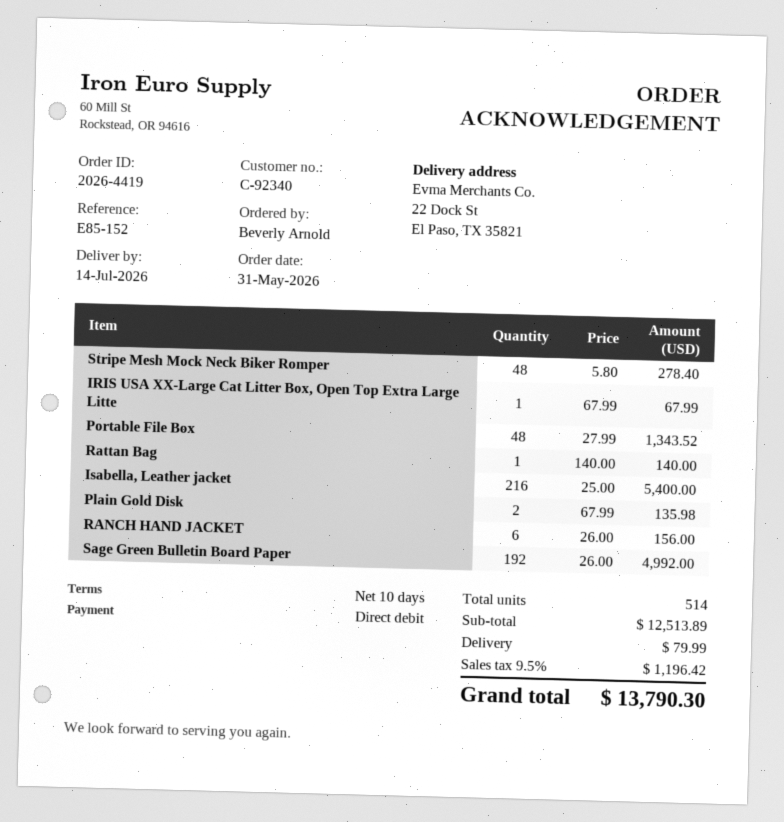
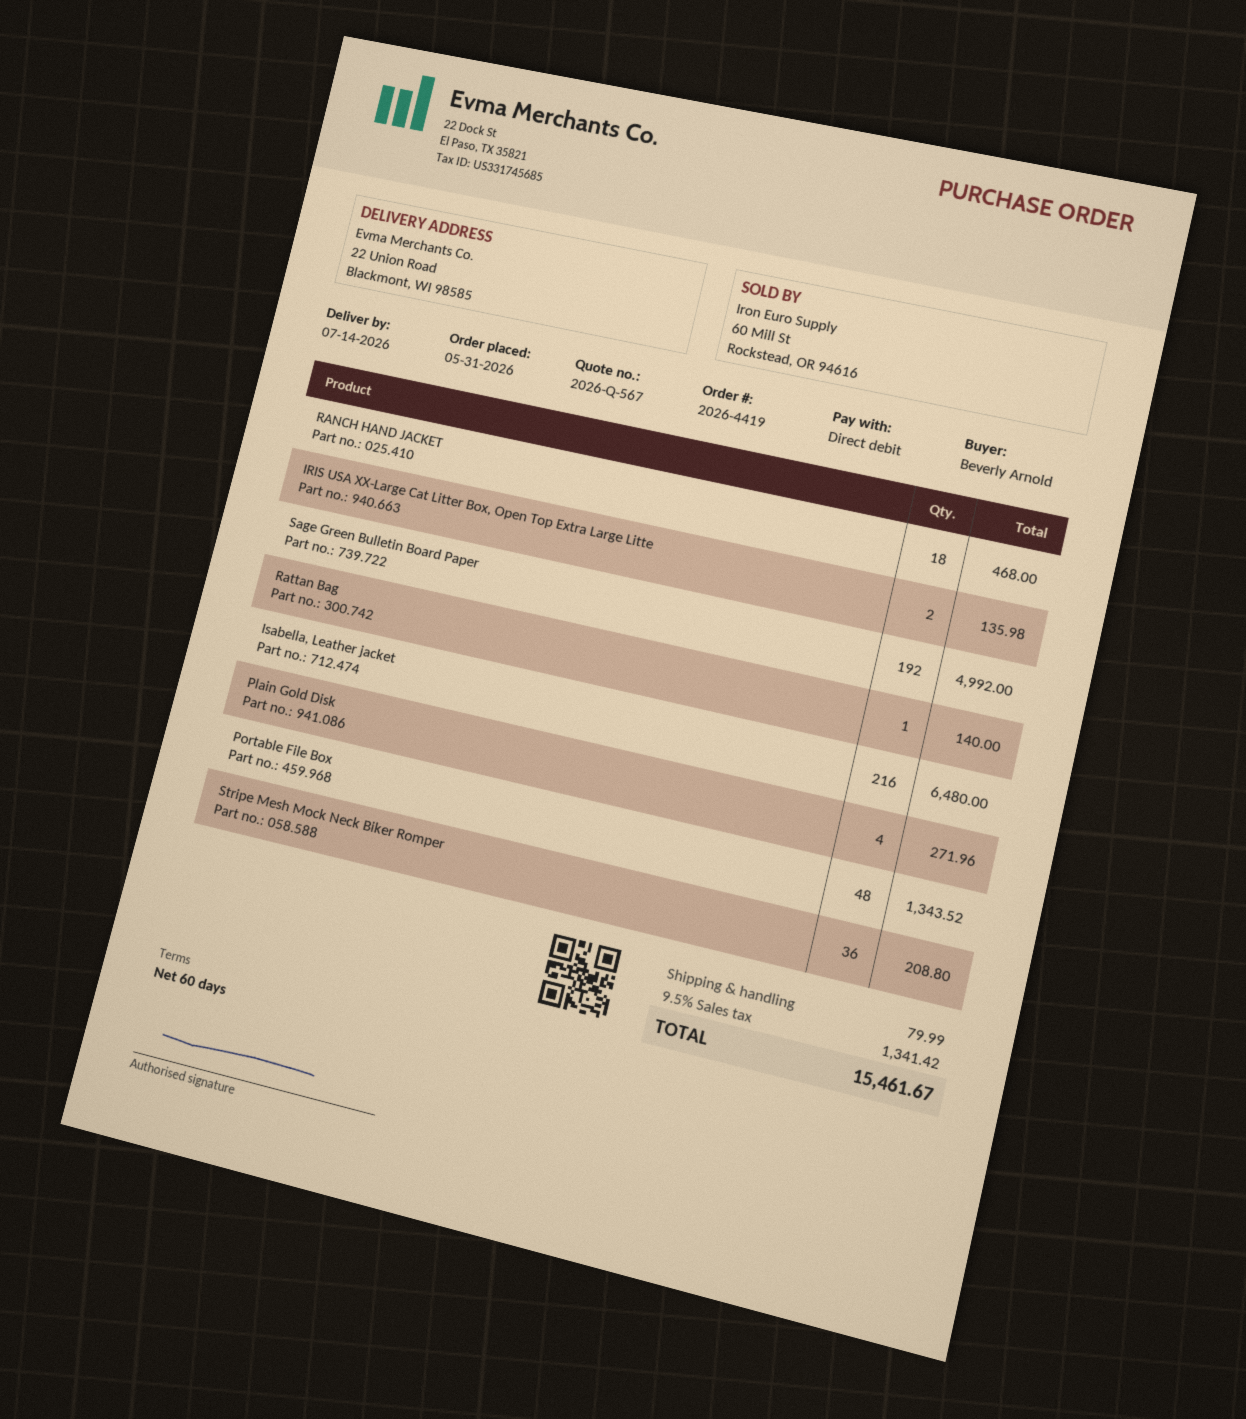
payment terms: 10 days -> 60 days
ship to: 22 Dock St, El Paso, TX 35821 -> 22 Union Road, Blackmont, WI 98585
Stripe Mesh Mock Neck Biker Romper: 48 for 278.40 -> 36 for 208.80
IRIS USA XX-Large Cat Litter Box, Open Top Extra Large Litte: 1 for 67.99 -> 2 for 135.98
Isabella, Leather jacket: 216 for 5400.00 -> 216 for 6480.00
Plain Gold Disk: 2 for 135.98 -> 4 for 271.96
RANCH HAND JACKET: 6 for 156.00 -> 18 for 468.00
tax: 9.5% = 1196.42 -> 9.5% = 1341.42
total: 13790.30 -> 15461.67

